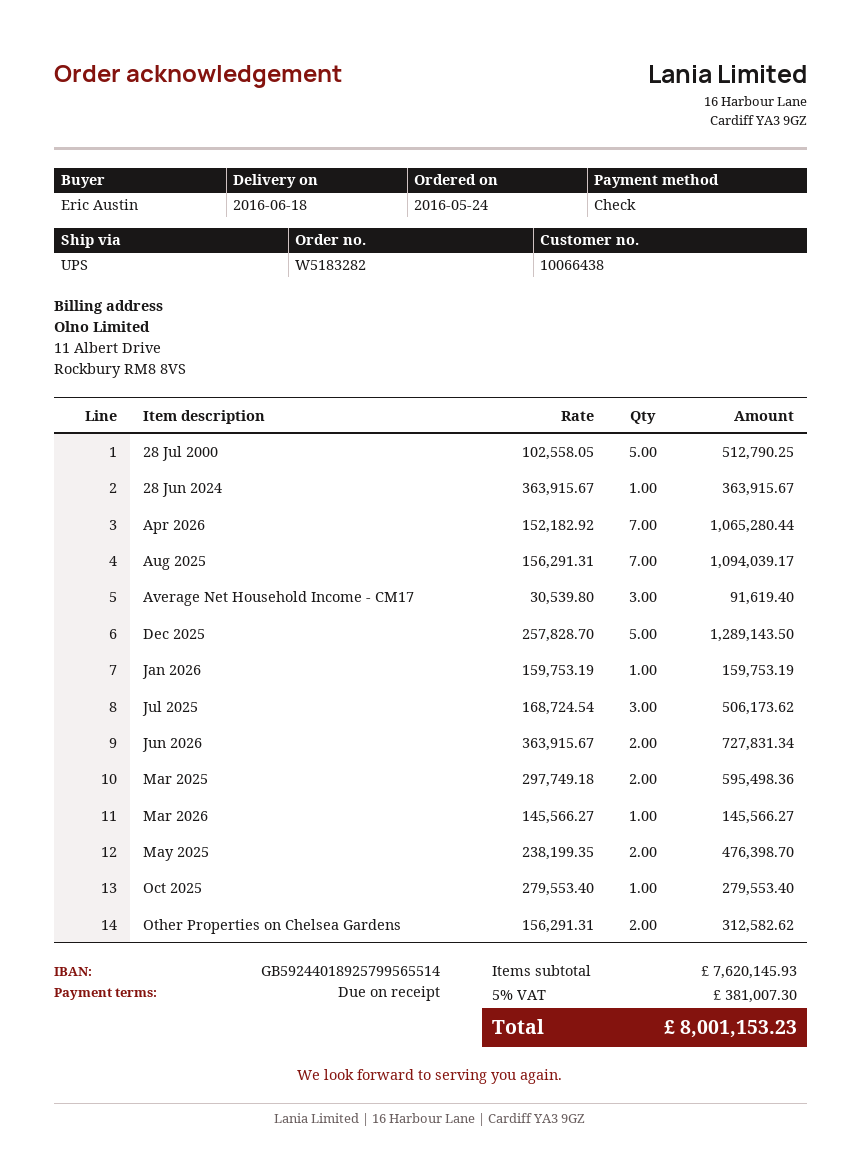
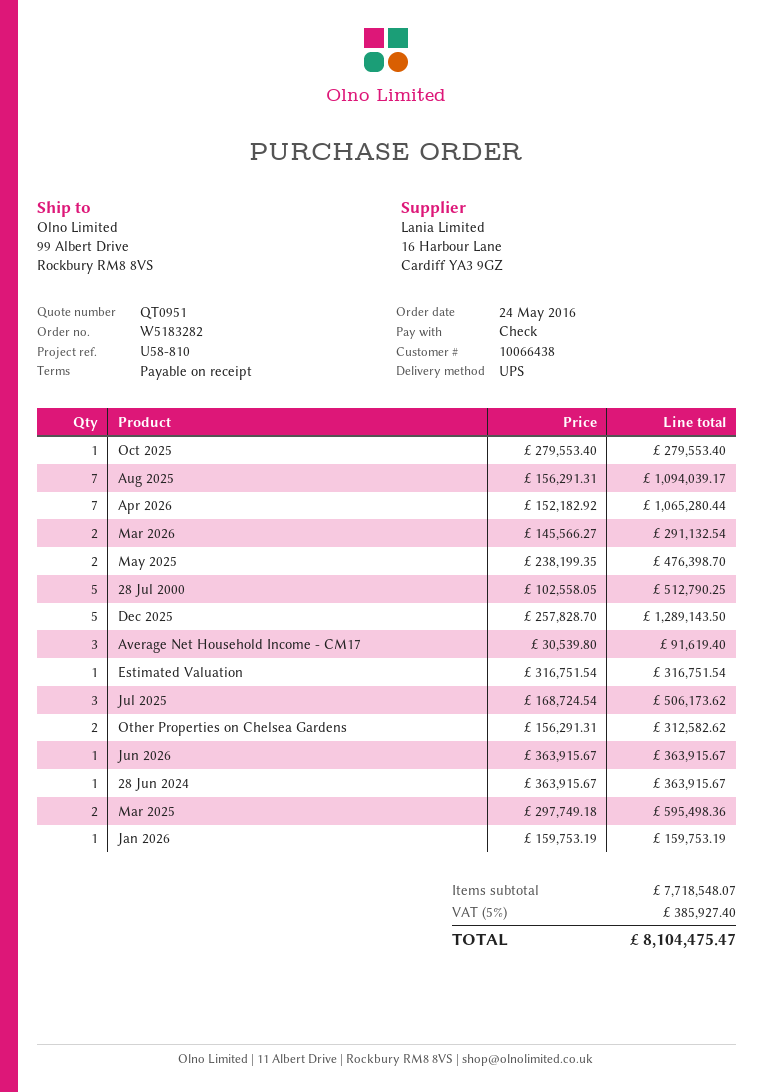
Jun 2026: 2 x 363915.67 = 727831.34 -> 1 x 363915.67 = 363915.67
Mar 2026: 1 x 145566.27 = 145566.27 -> 2 x 145566.27 = 291132.54
Estimated Valuation: none -> 1 x 316751.54 = 316751.54
subtotal: 7620145.93 -> 7718548.07
tax: 5% = 381007.30 -> 5% = 385927.40
total: 8001153.23 -> 8104475.47

